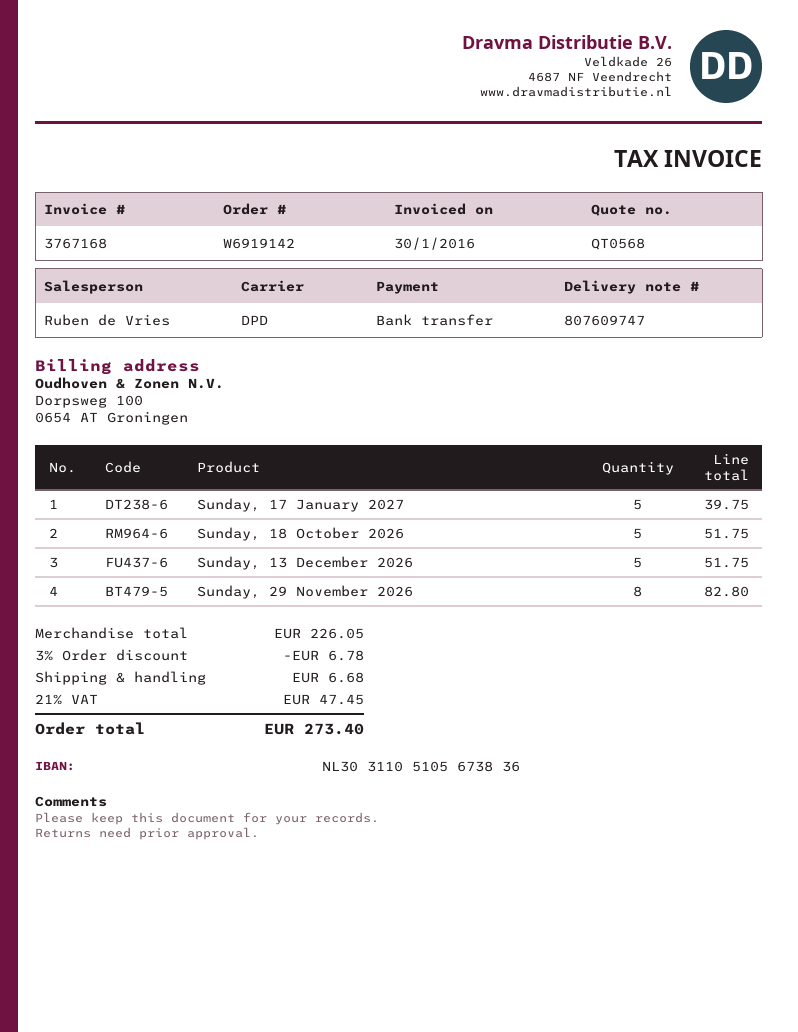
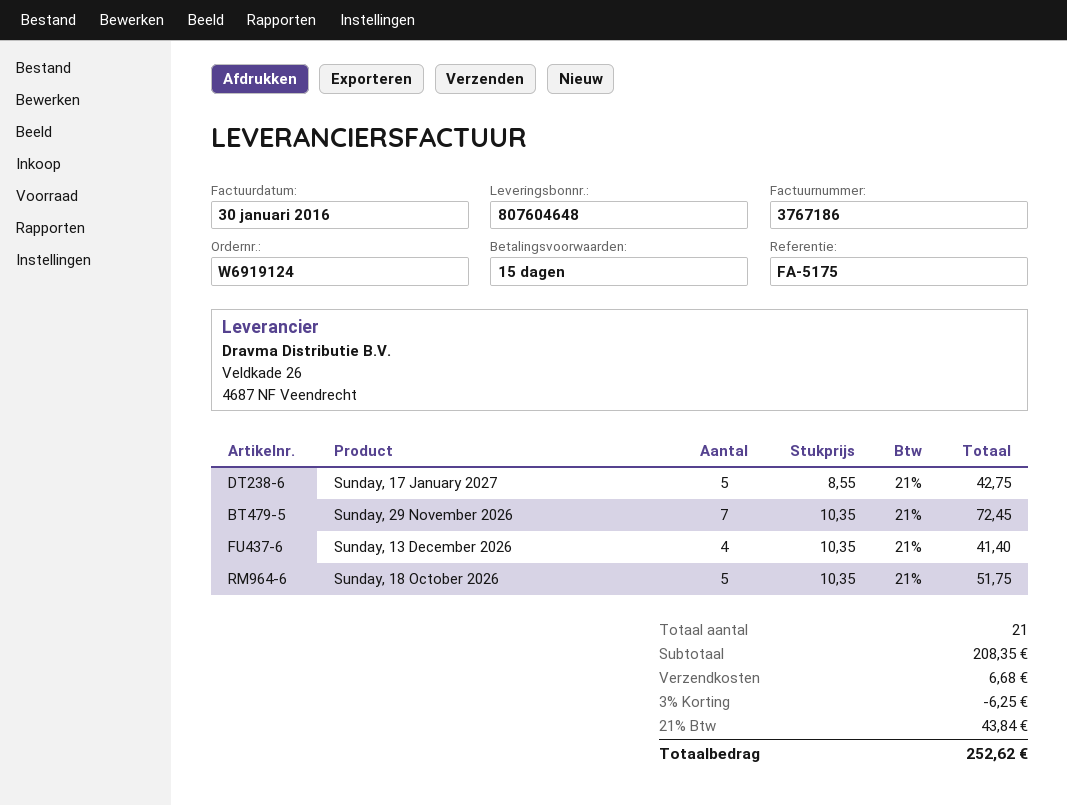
order number: W6919142 -> W6919124
delivery note number: 807609747 -> 807604648
invoice number: 3767168 -> 3767186
Sunday, 17 January 2027: 5 for 39.75 -> 5 for 42.75
Sunday, 13 December 2026: 5 for 51.75 -> 4 for 41.40
Sunday, 29 November 2026: 8 for 82.80 -> 7 for 72.45
subtotal: 226.05 -> 208.35
discount: 3% = 6.78 -> 3% = 6.25
tax: 21% = 47.45 -> 21% = 43.84
total: 273.40 -> 252.62

